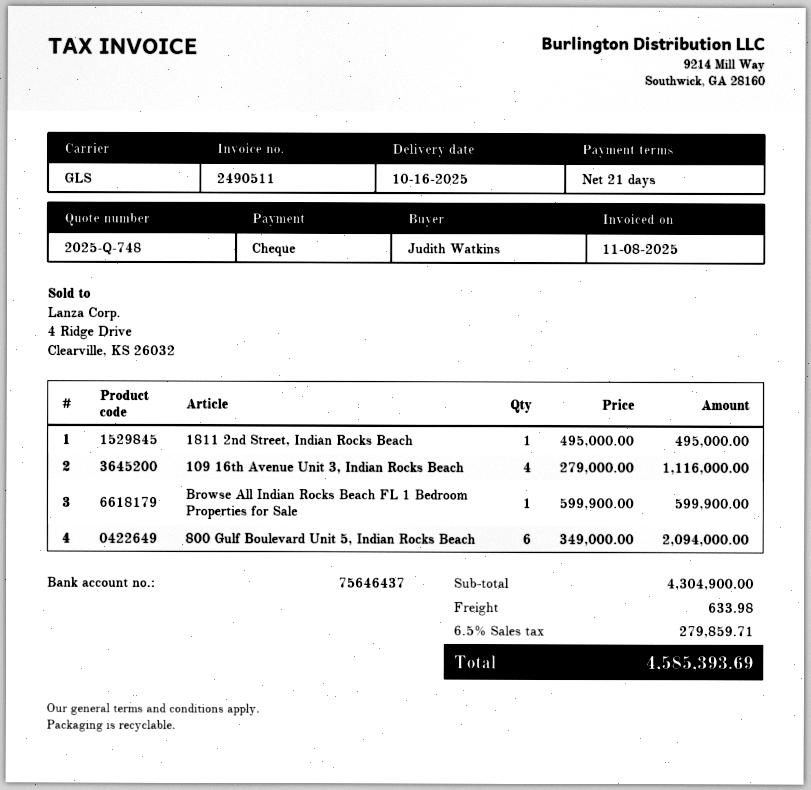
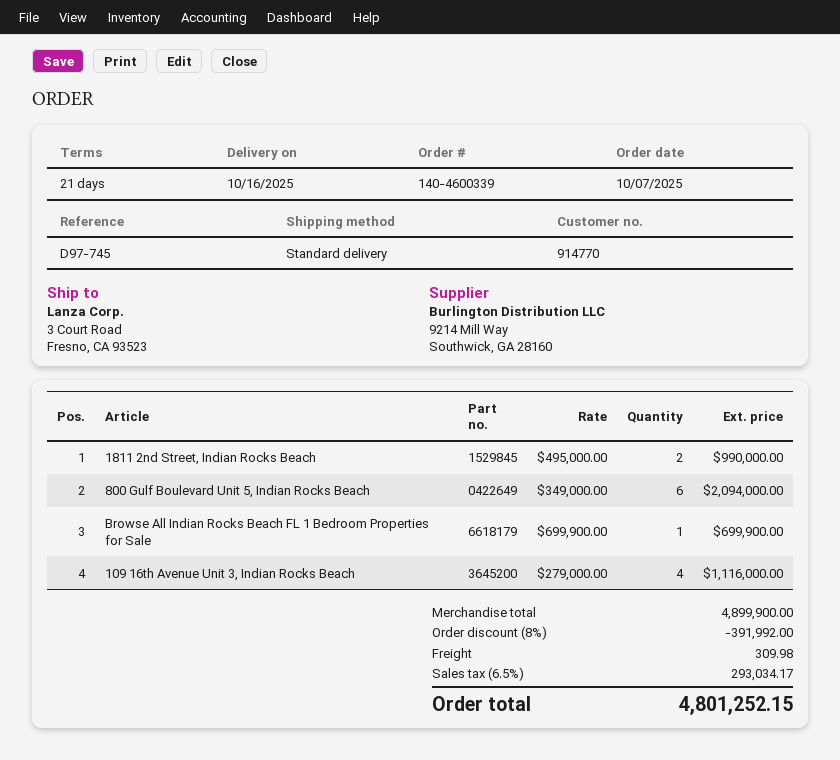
shipping method: GLS -> standard
1811 2nd Street, Indian Rocks Beach: 1 x 495000.00 = 495000.00 -> 2 x 495000.00 = 990000.00
Browse All Indian Rocks Beach FL 1 Bedroom Properties for Sale: 1 x 599900.00 = 599900.00 -> 1 x 699900.00 = 699900.00
subtotal: 4304900.00 -> 4899900.00
discount: none -> 8% = 391992.00
shipping: 633.98 -> 309.98
tax: 6.5% = 279859.71 -> 6.5% = 293034.17
total: 4585393.69 -> 4801252.15

